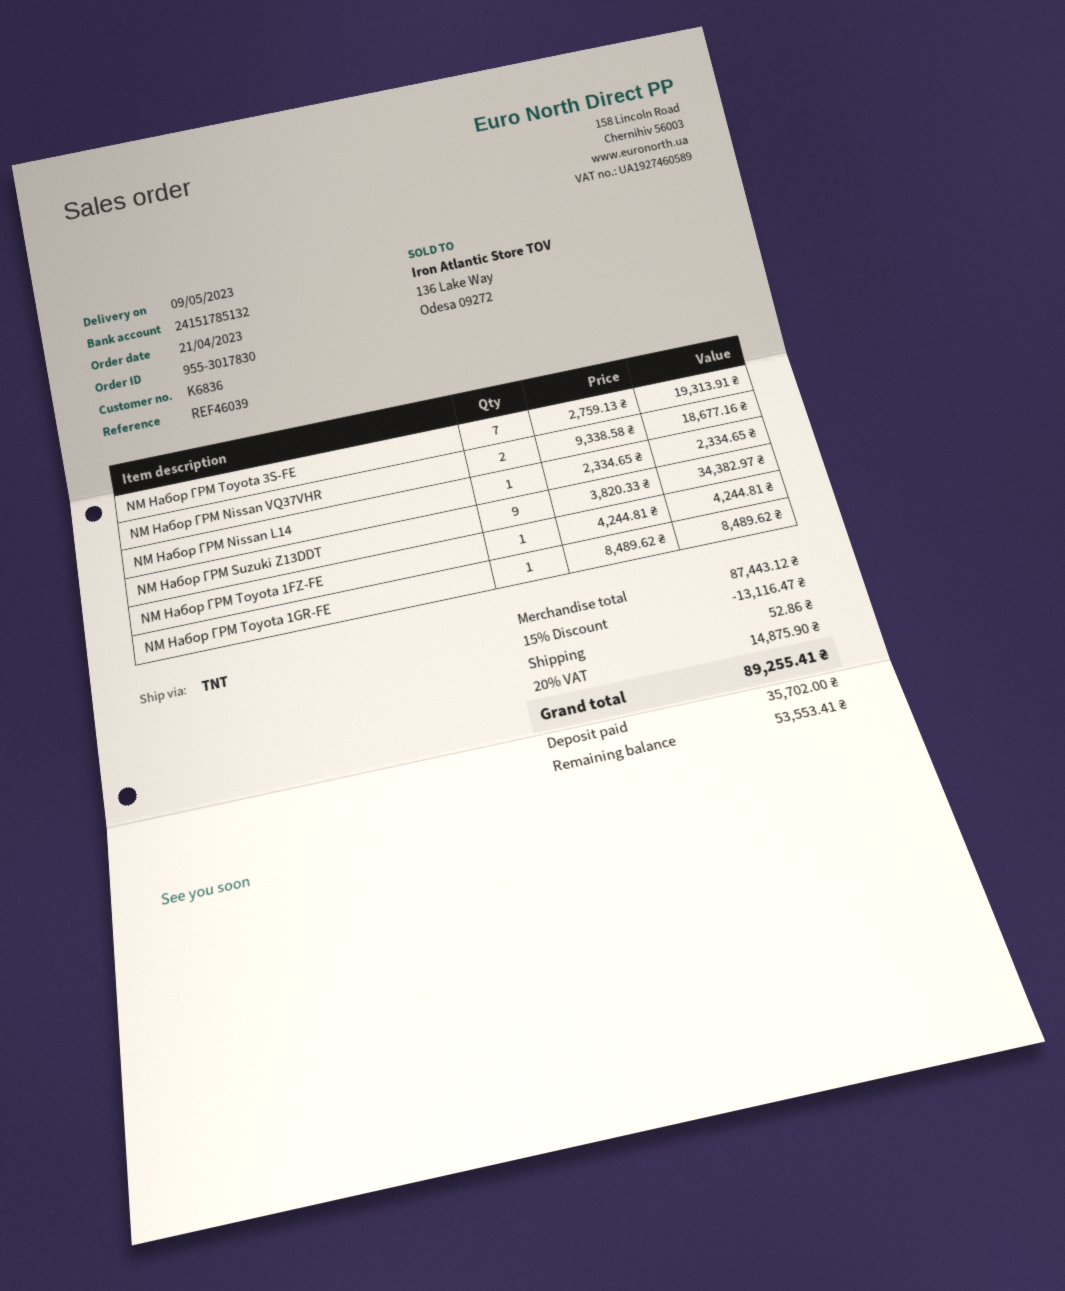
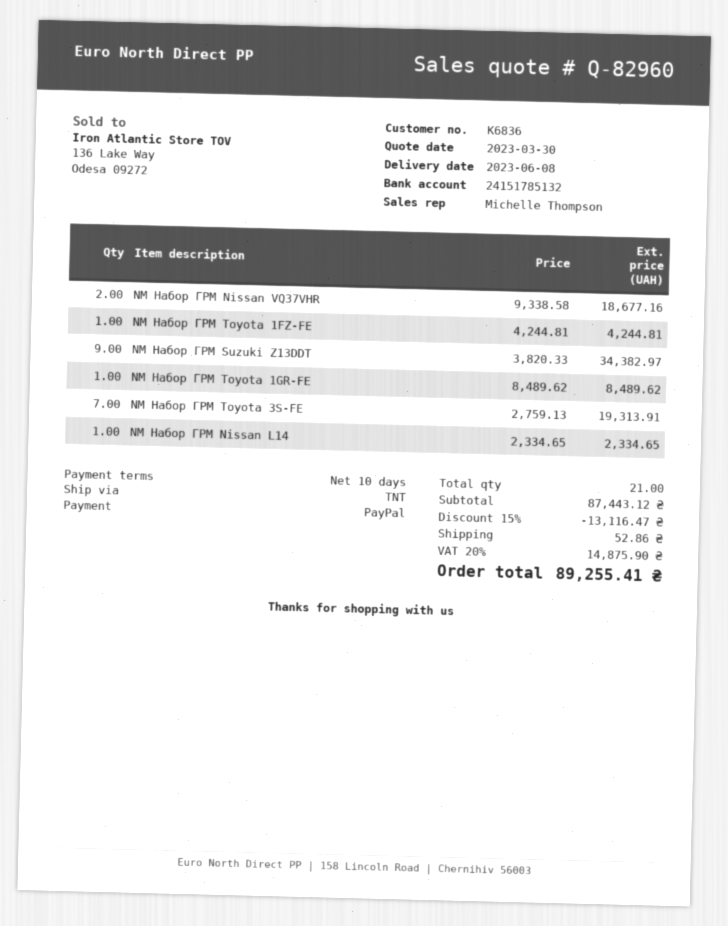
delivery date: 2023-05-09 -> 2023-06-08

